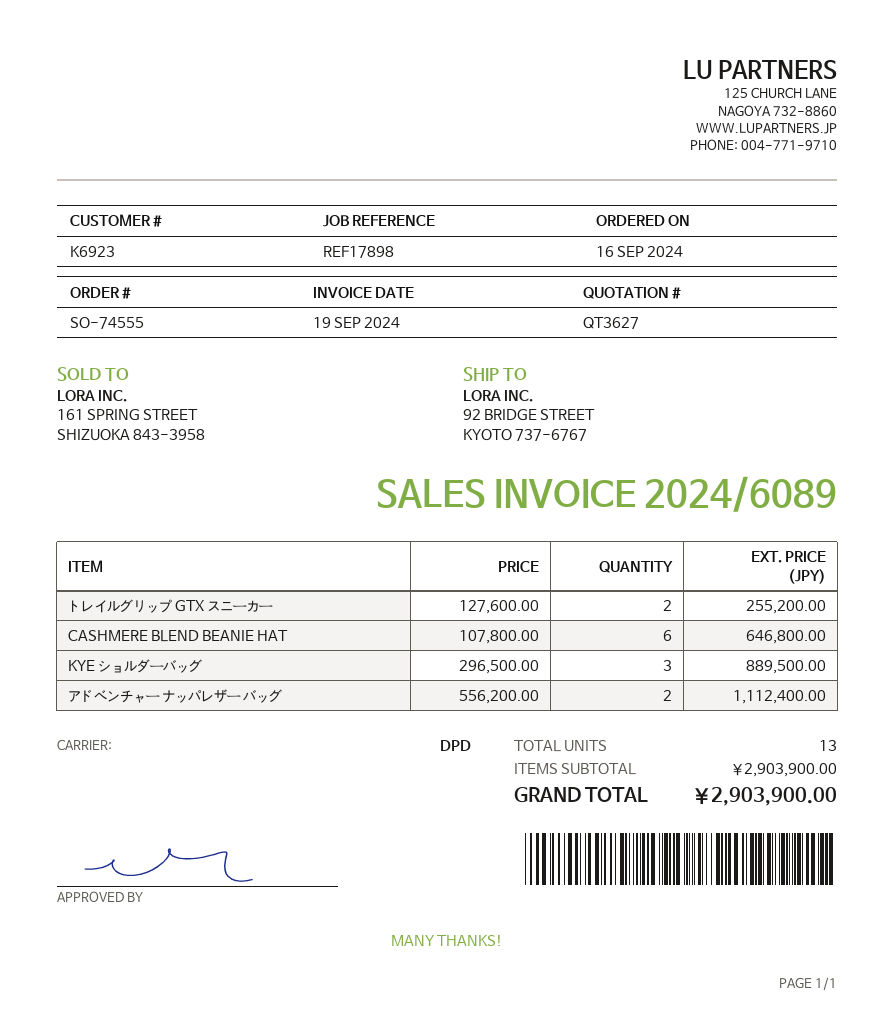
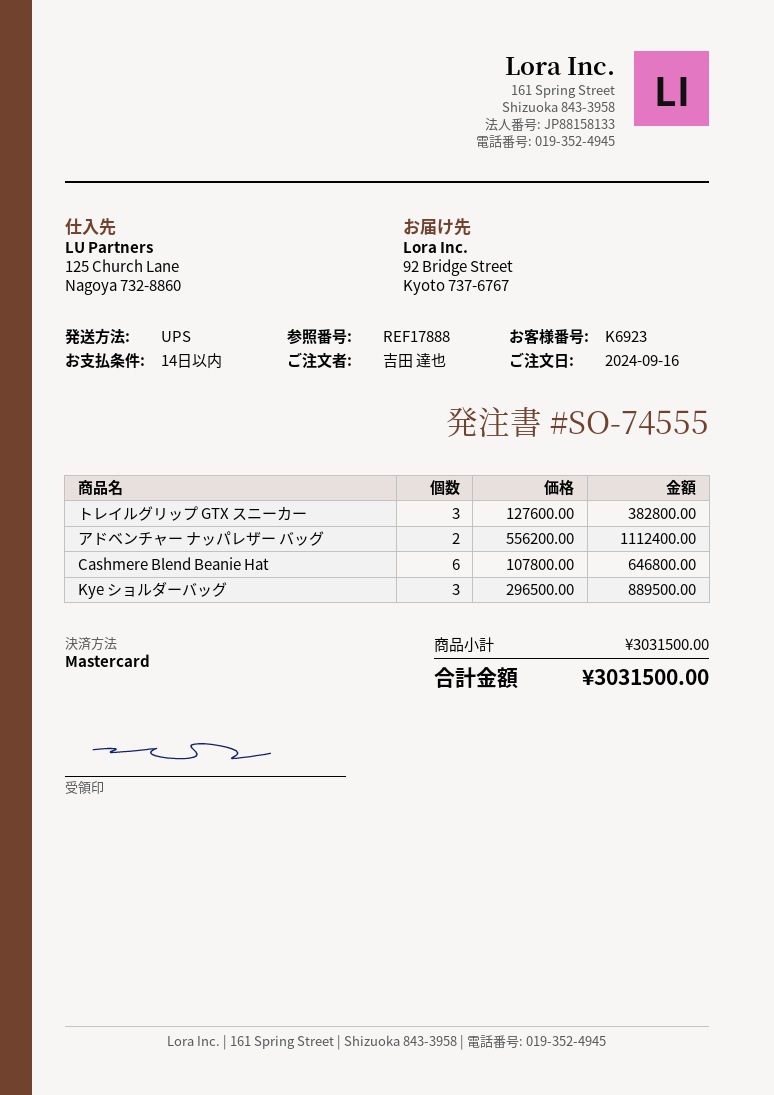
reference: REF17898 -> REF17888
shipping method: DPD -> UPS
トレイルグリップ GTX スニーカー: 2 x 127600.00 = 255200.00 -> 3 x 127600.00 = 382800.00
subtotal: 2903900.00 -> 3031500.00
total: 2903900.00 -> 3031500.00

